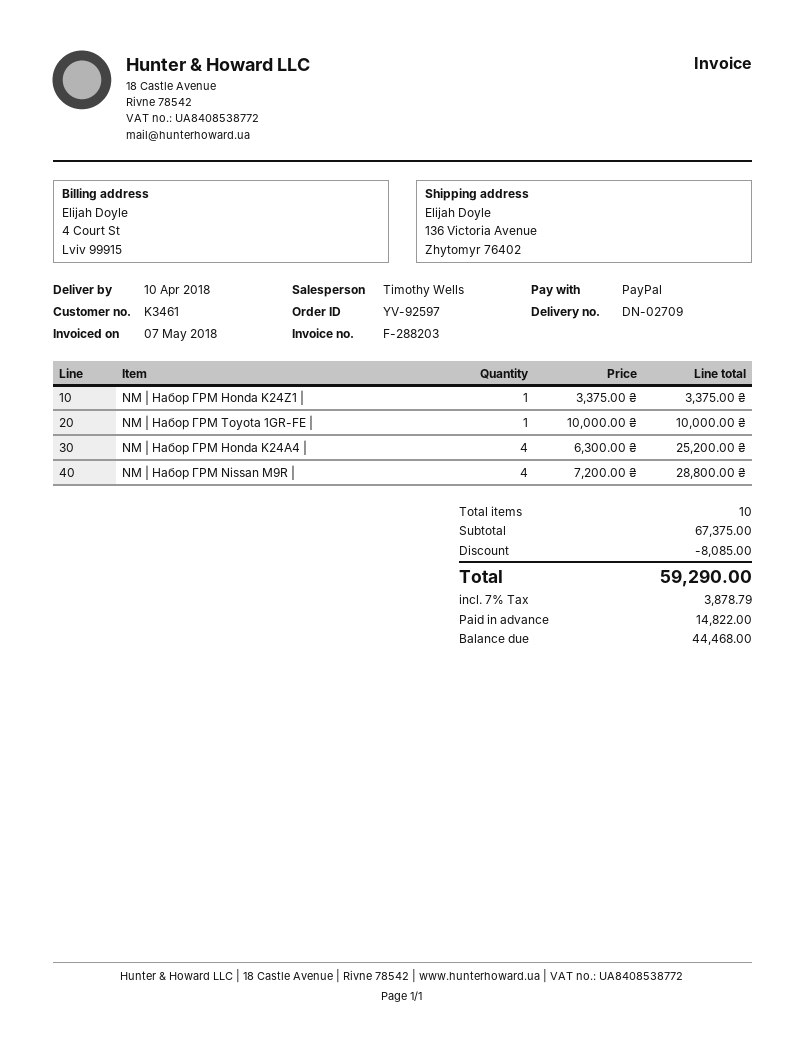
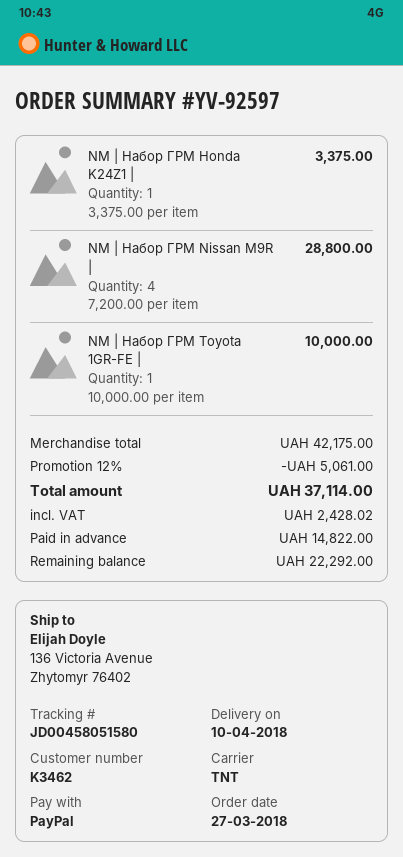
customer number: K3461 -> K3462
NM | Набор ГРМ Honda K24A4 |: 4 x 6300.00 = 25200.00 -> none
subtotal: 67375.00 -> 42175.00
discount: 8085.00 -> 5061.00
tax: 3878.79 -> 2428.02
total: 59290.00 -> 37114.00
balance: 44468.00 -> 22292.00

